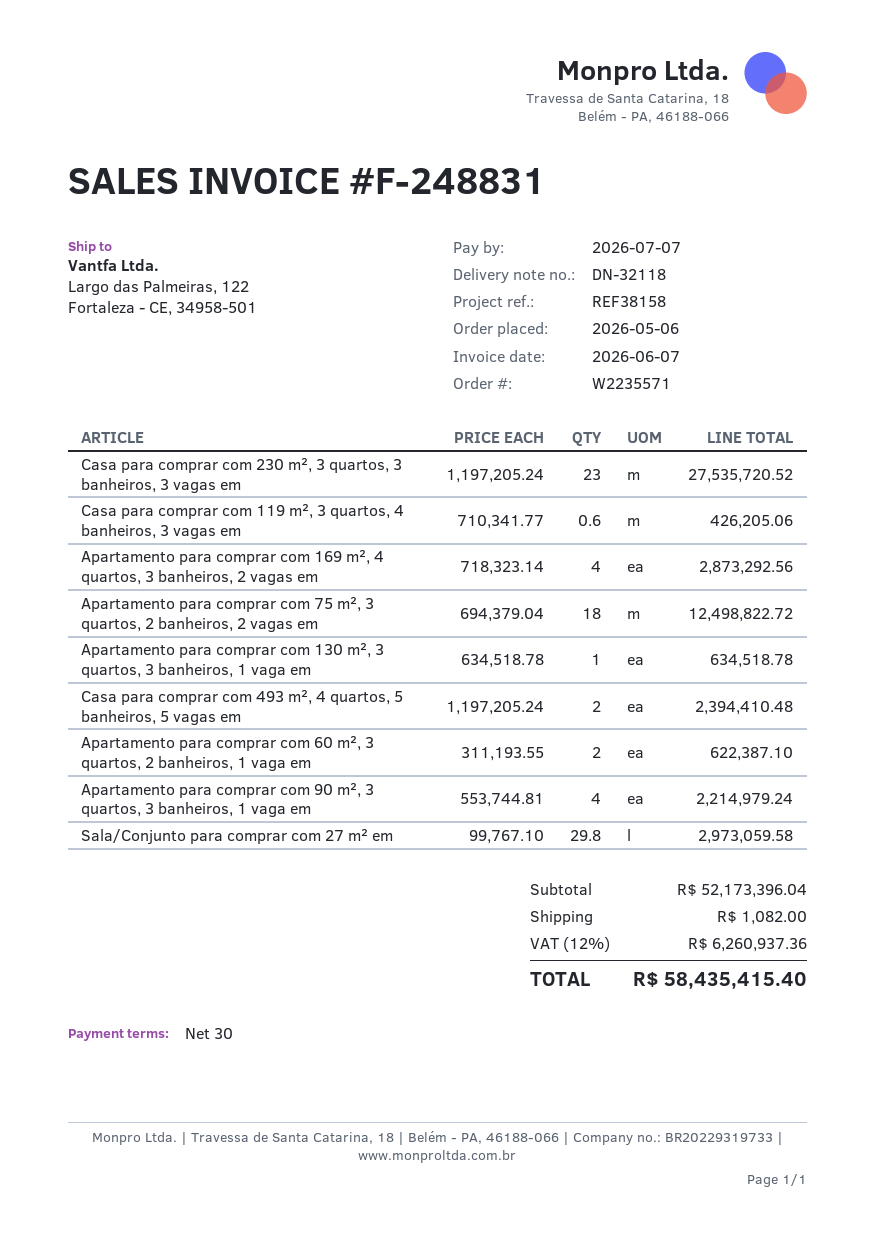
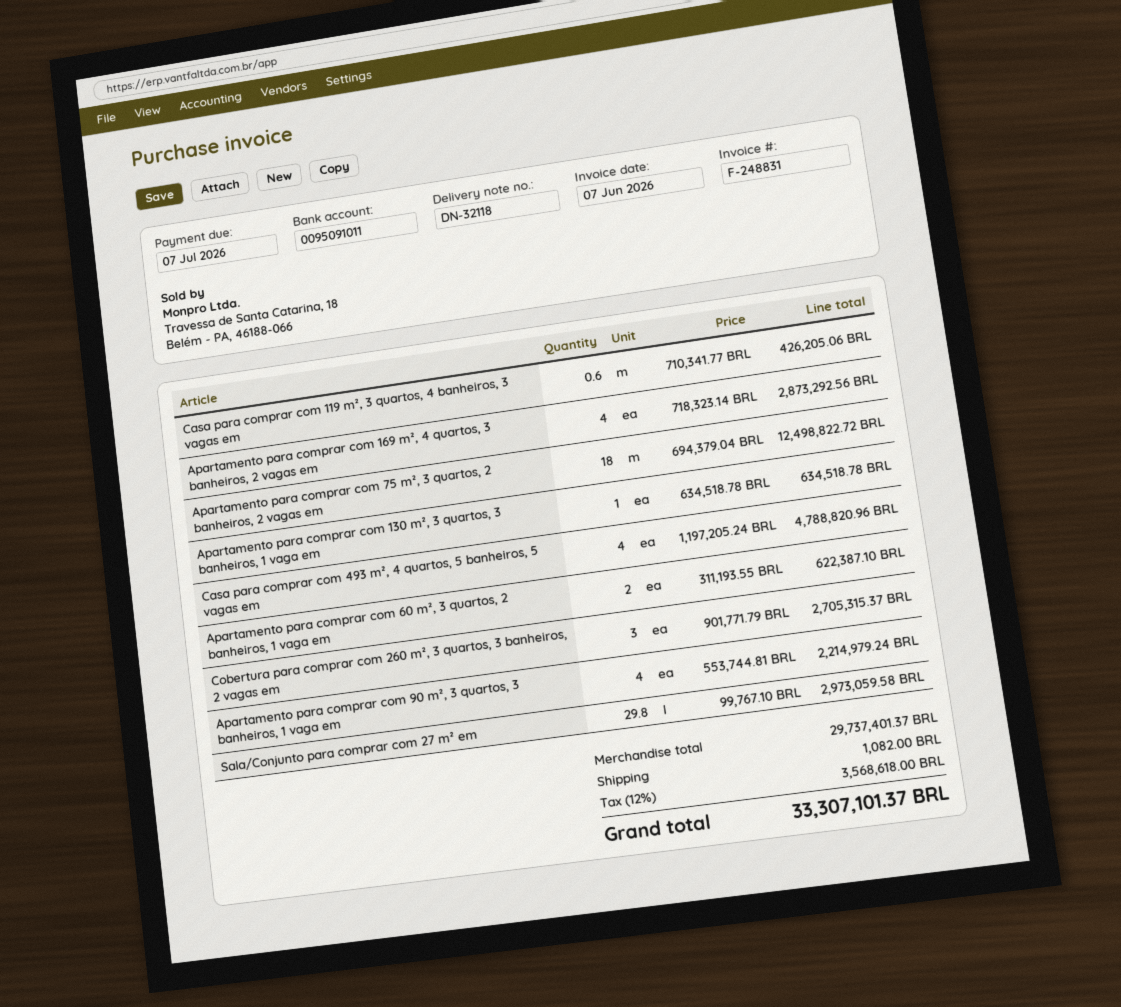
Casa para comprar com 230 m², 3 quartos, 3 banheiros, 3 vagas em: 23 x 1197205.24 = 27535720.52 -> none
Casa para comprar com 493 m², 4 quartos, 5 banheiros, 5 vagas em: 2 x 1197205.24 = 2394410.48 -> 4 x 1197205.24 = 4788820.96
Cobertura para comprar com 260 m², 3 quartos, 3 banheiros, 2 vagas em: none -> 3 x 901771.79 = 2705315.37
subtotal: 52173396.04 -> 29737401.37
tax: 12% = 6260937.36 -> 12% = 3568618.00
total: 58435415.40 -> 33307101.37

